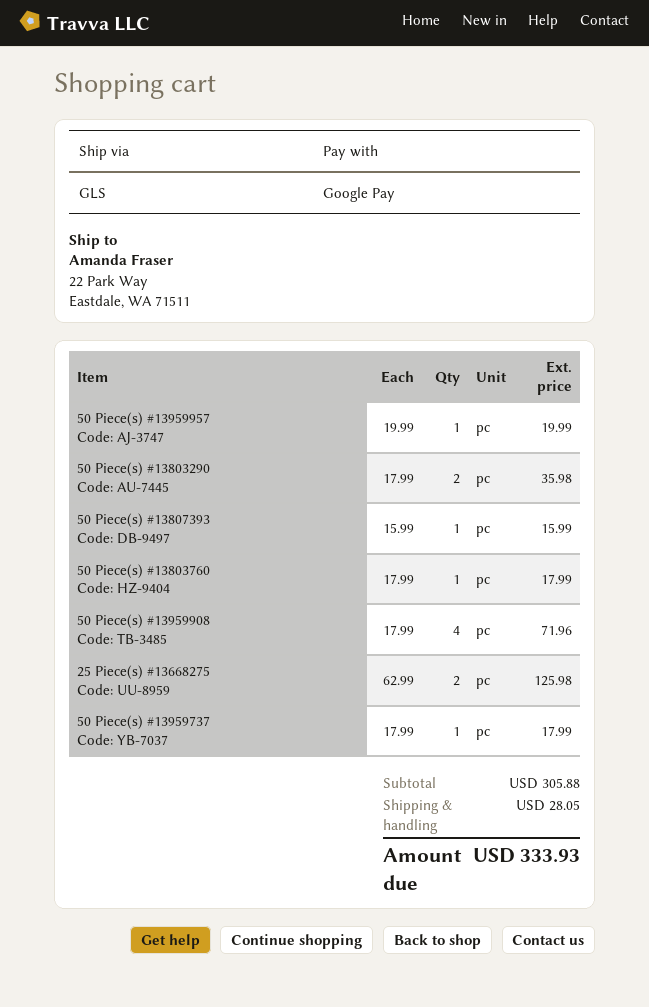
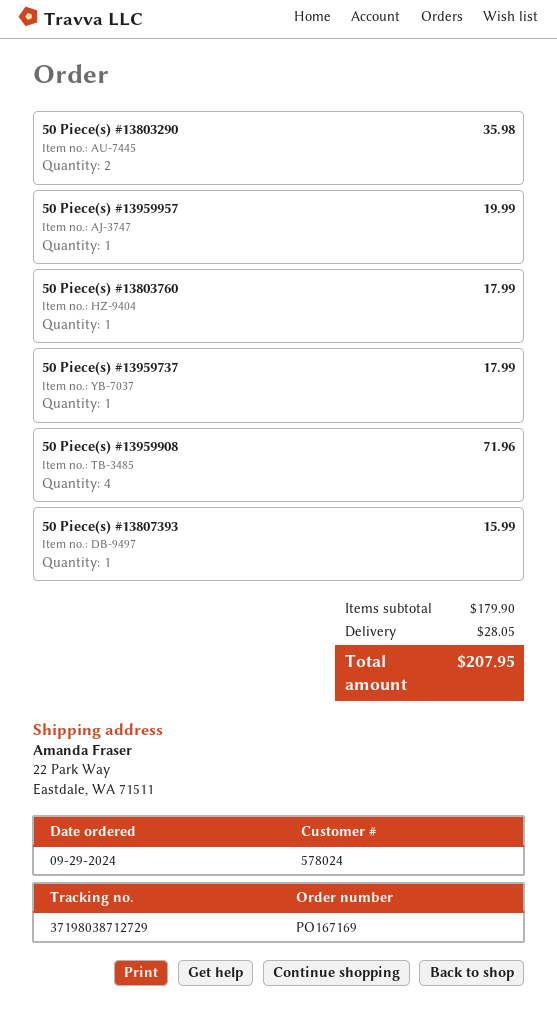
25 Piece(s) #13668275: 2 for 125.98 -> none
subtotal: 305.88 -> 179.90
total: 333.93 -> 207.95

